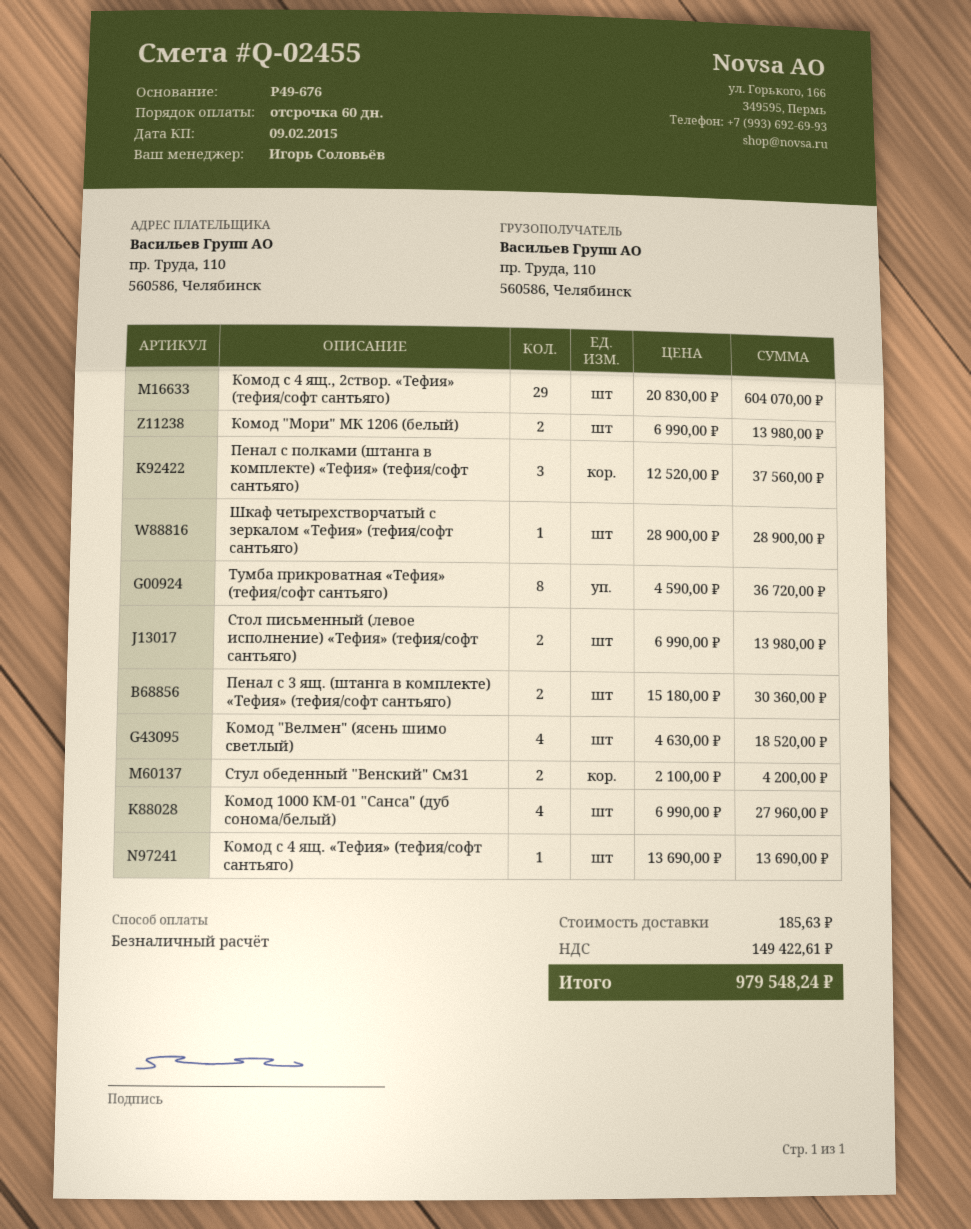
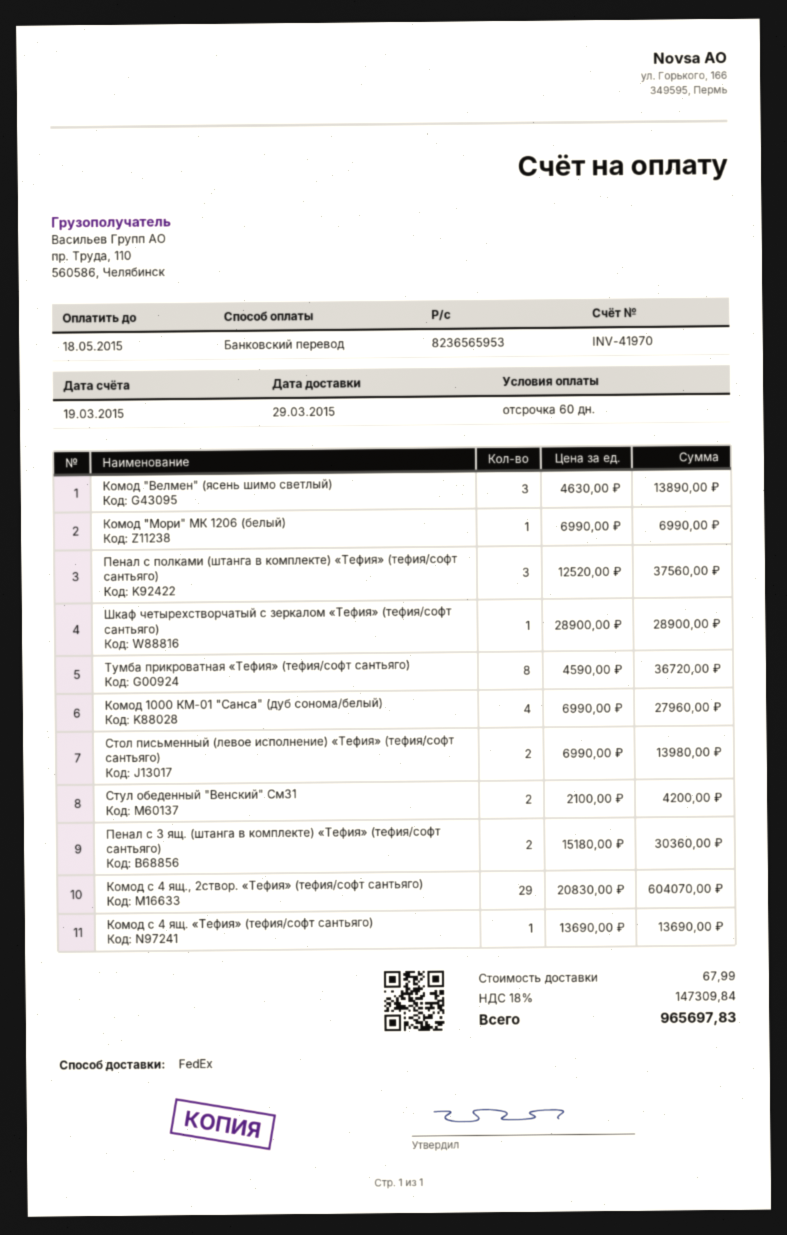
Комод "Мори" МК 1206 (белый): 2 x 6990.00 = 13980.00 -> 1 x 6990.00 = 6990.00
Комод "Велмен" (ясень шимо светлый): 4 x 4630.00 = 18520.00 -> 3 x 4630.00 = 13890.00
shipping: 185.63 -> 67.99
tax: 149422.61 -> 147309.84
total: 979548.24 -> 965697.83

